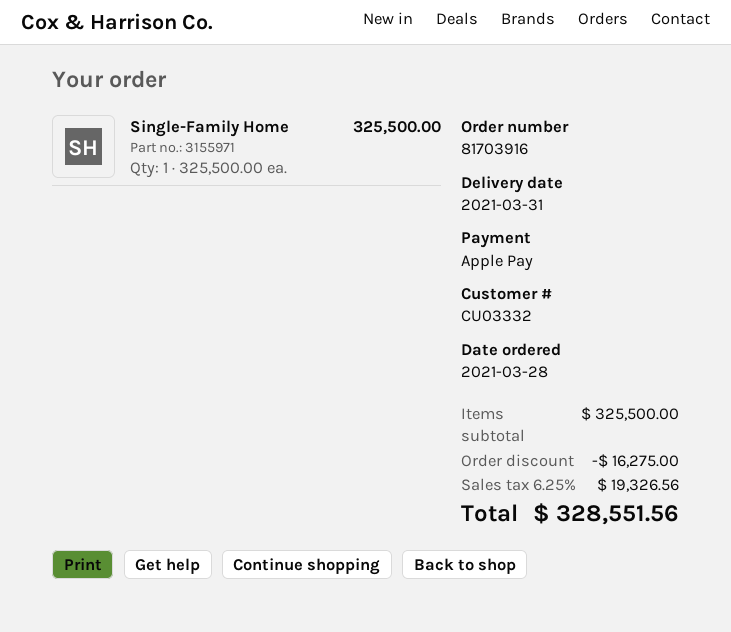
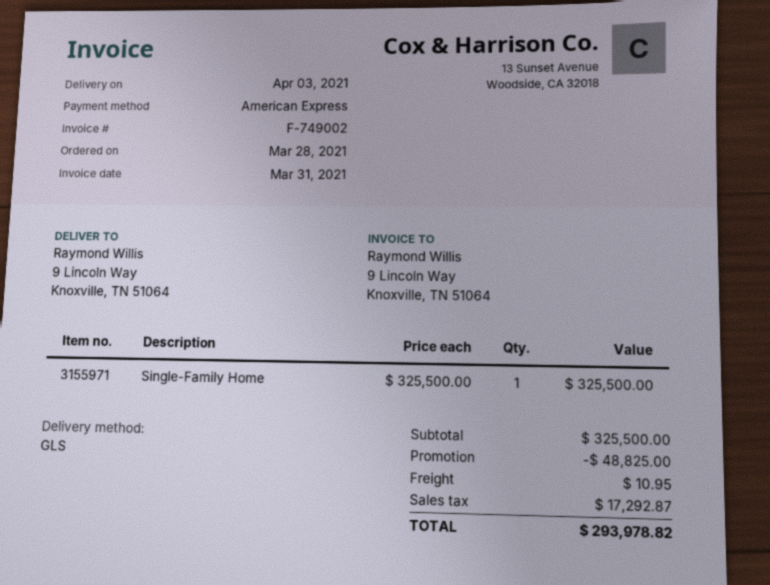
delivery date: 2021-03-31 -> 2021-04-03
payment method: Apple Pay -> American Express
discount: 16275.00 -> 48825.00
shipping: none -> 10.95
tax: 19326.56 -> 17292.87
total: 328551.56 -> 293978.82

